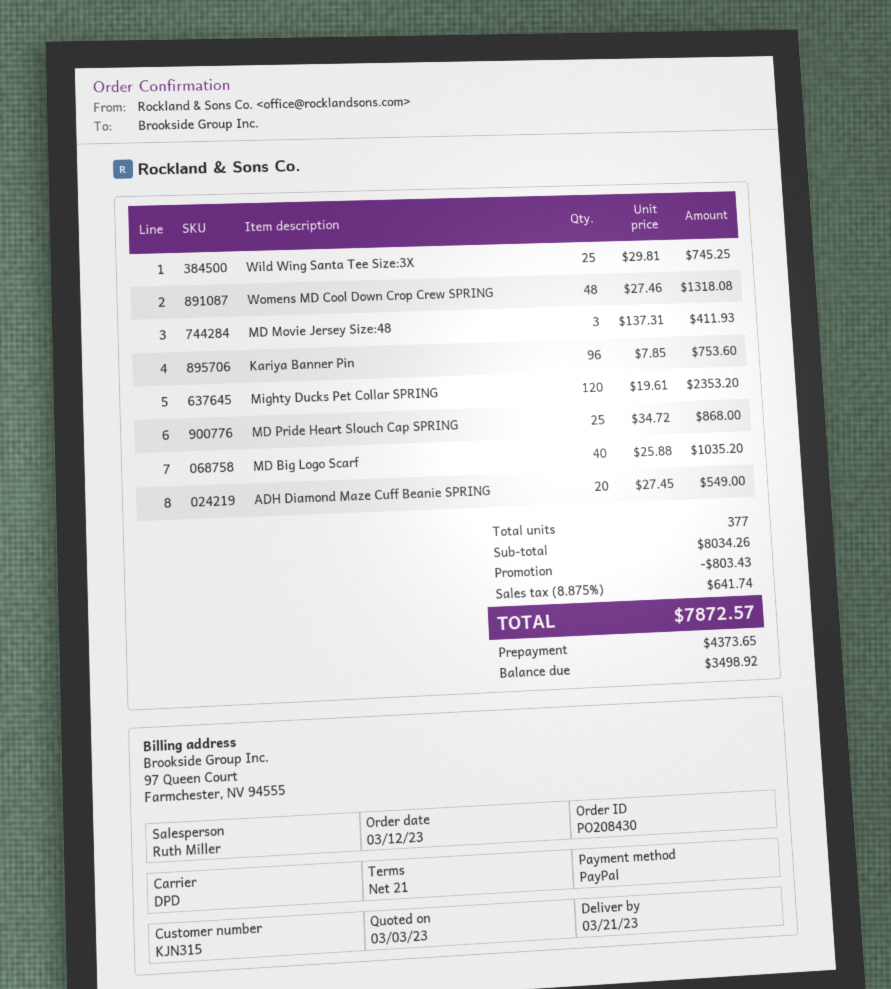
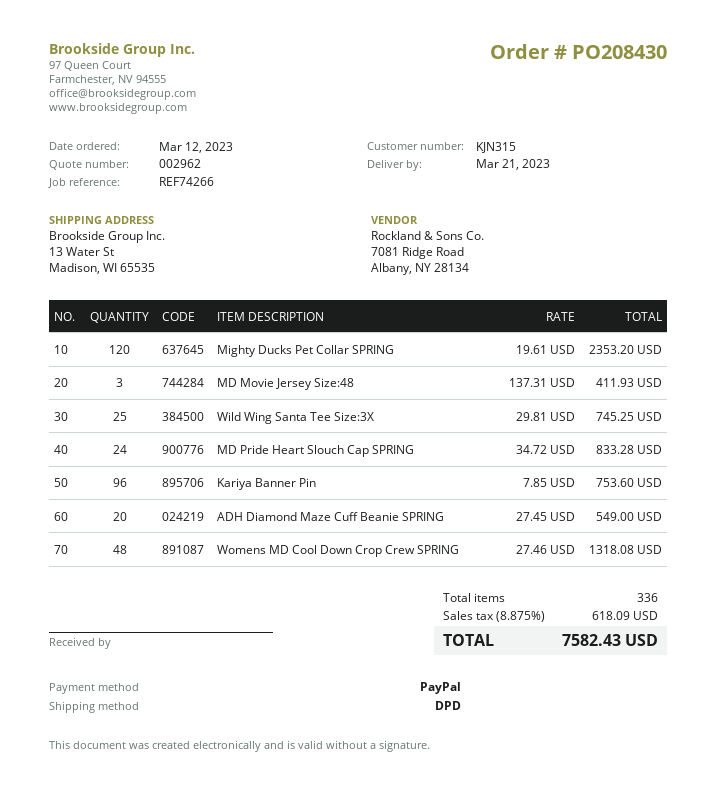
MD Pride Heart Slouch Cap SPRING: 25 x 34.72 = 868.00 -> 24 x 34.72 = 833.28
MD Big Logo Scarf: 40 x 25.88 = 1035.20 -> none
total quantity: 377 -> 336
discount: 803.43 -> none
tax: 8.875% = 641.74 -> 8.875% = 618.09
total: 7872.57 -> 7582.43

